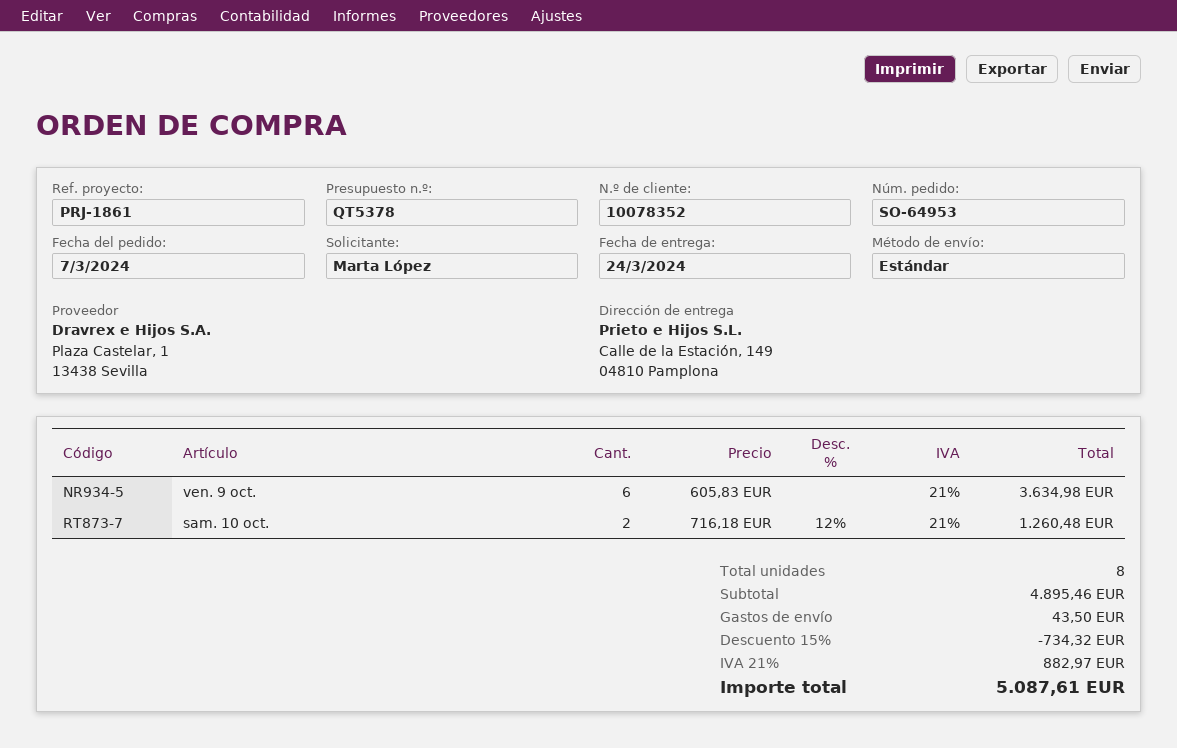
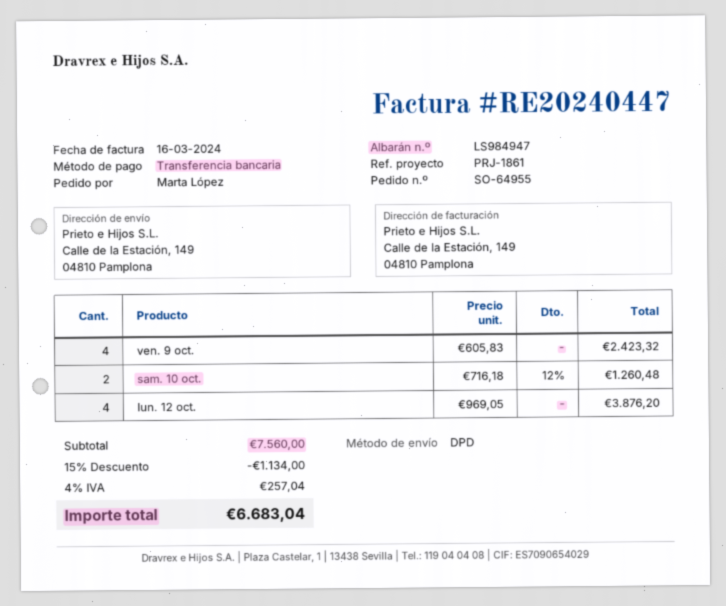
order number: SO-64953 -> SO-64955
shipping method: standard -> DPD
ven. 9 oct.: 6 x 605.83 = 3634.98 -> 4 x 605.83 = 2423.32
lun. 12 oct.: none -> 4 x 969.05 = 3876.20
subtotal: 4895.46 -> 7560.00
discount: 15% = 734.32 -> 15% = 1134.00
shipping: 43.50 -> none
tax: 21% = 882.97 -> 4% = 257.04
total: 5087.61 -> 6683.04

